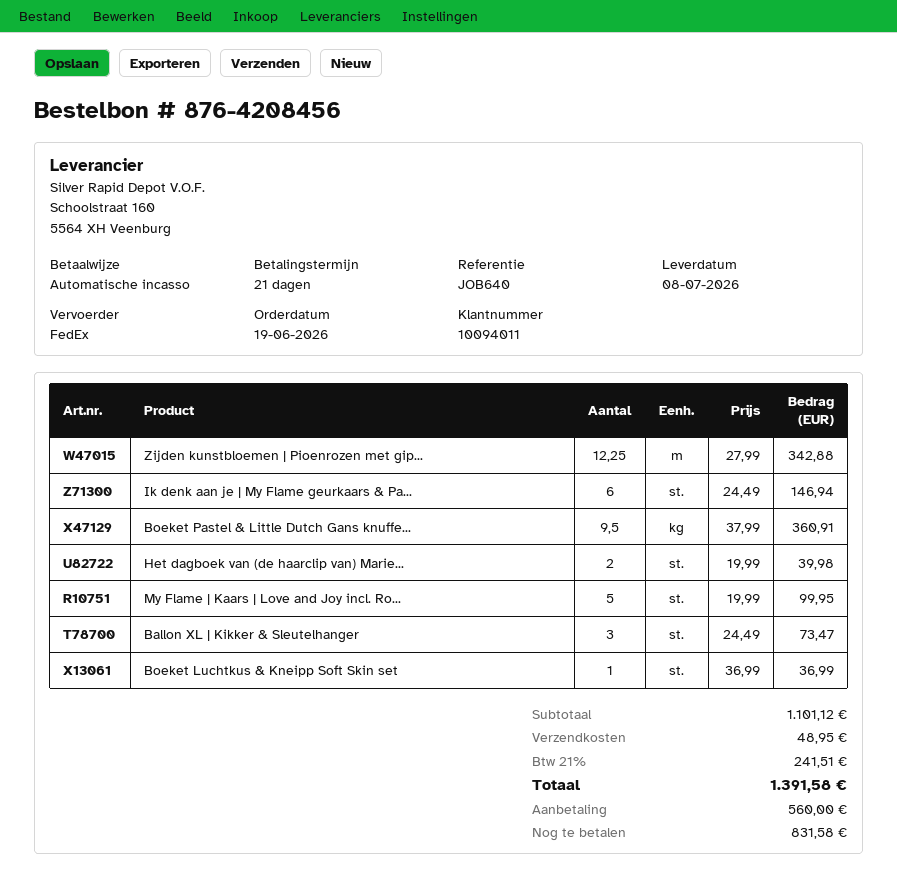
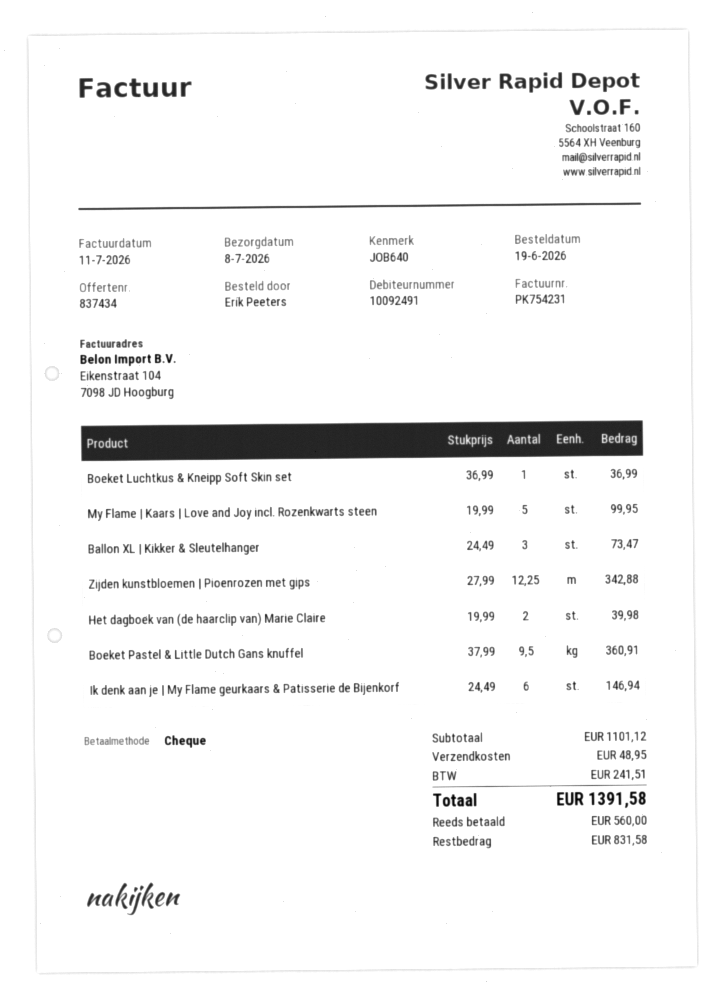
customer number: 10094011 -> 10092491
payment method: direct debit -> cheque

